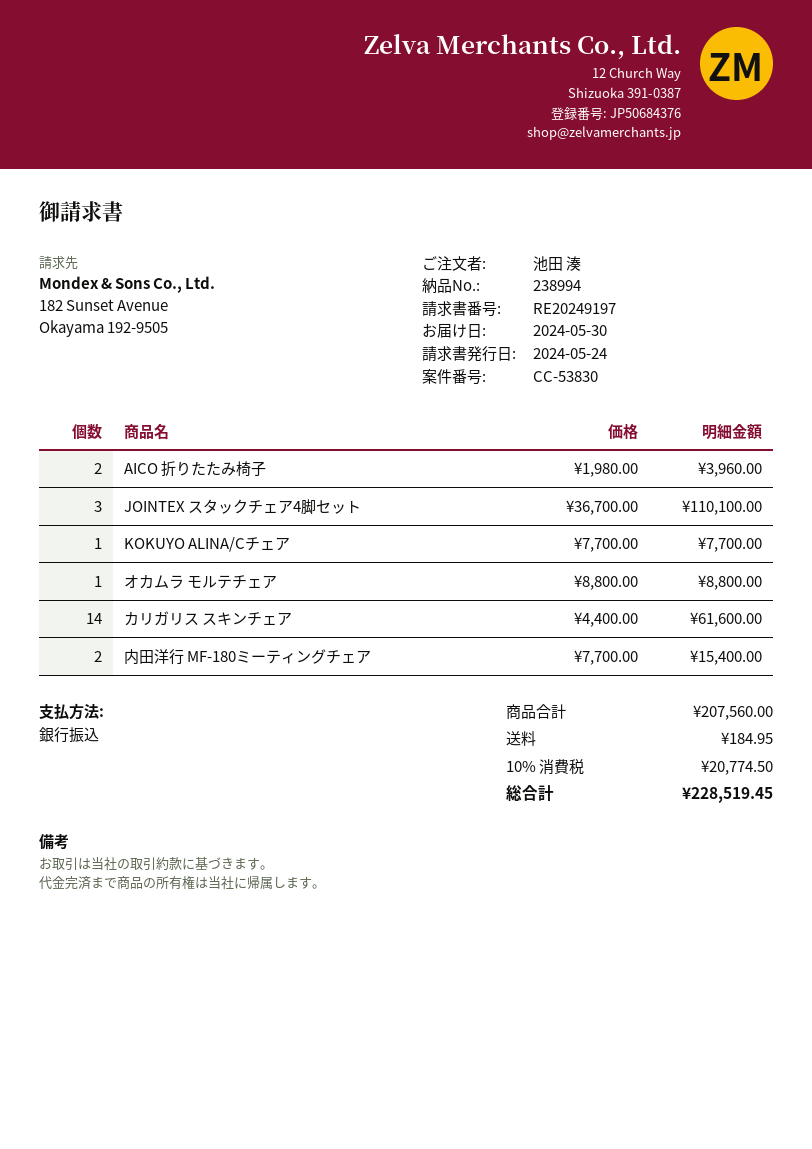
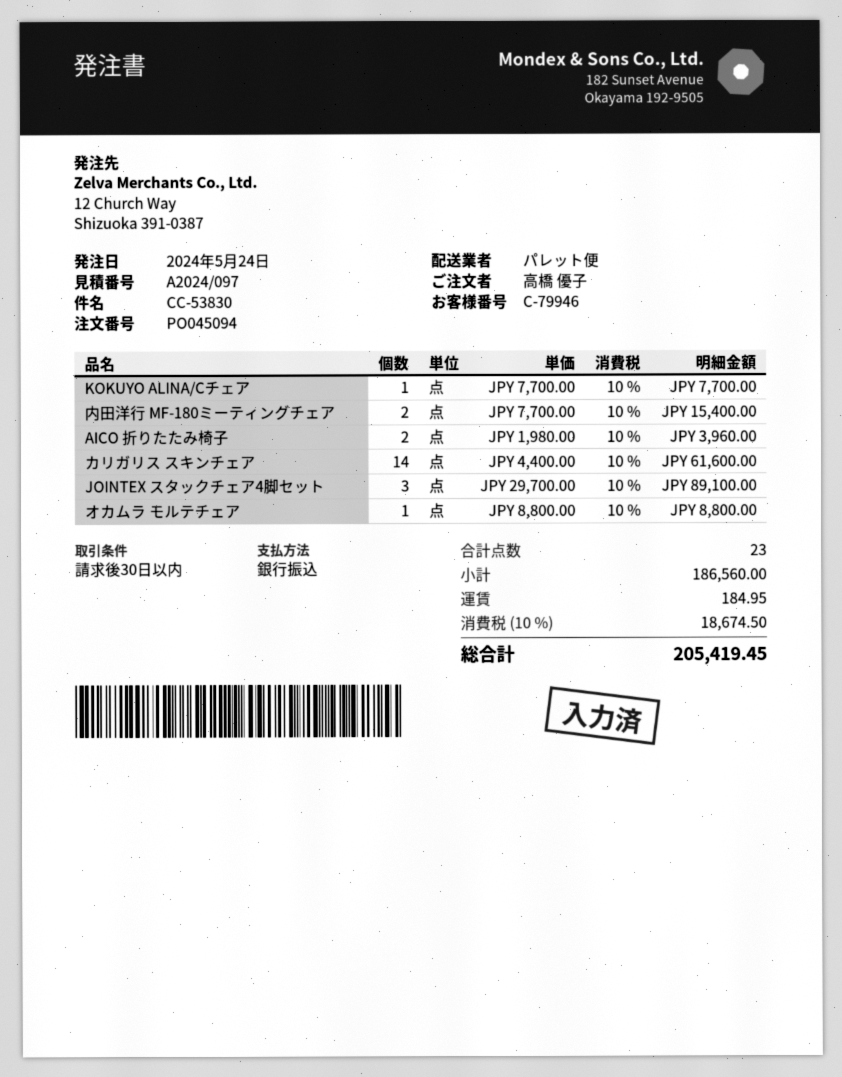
ordered by: 池田 湊 -> 高橋 優子
JOINTEX スタックチェア4脚セット: 3 x 36700.00 = 110100.00 -> 3 x 29700.00 = 89100.00
subtotal: 207560.00 -> 186560.00
tax: 10% = 20774.50 -> 10% = 18674.50
total: 228519.45 -> 205419.45

